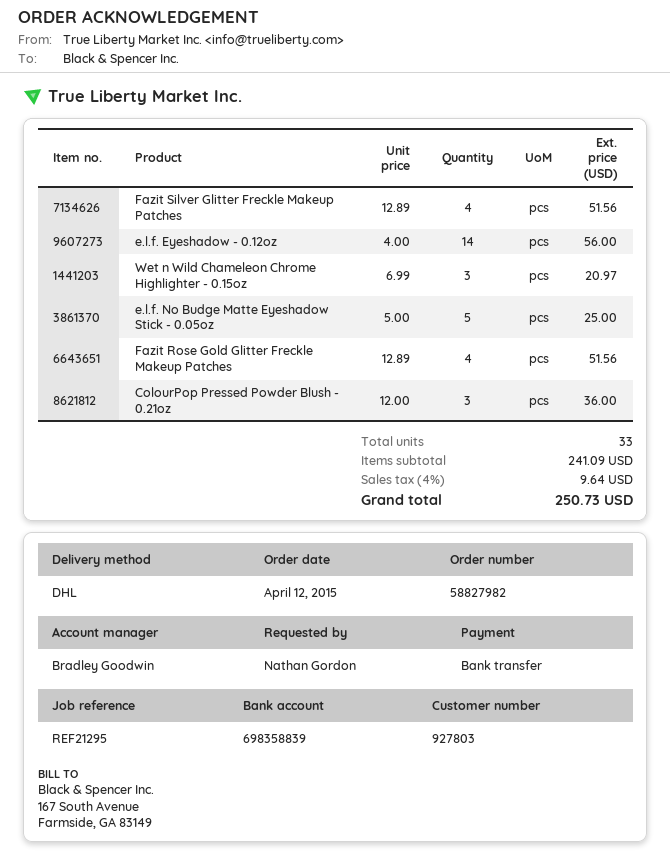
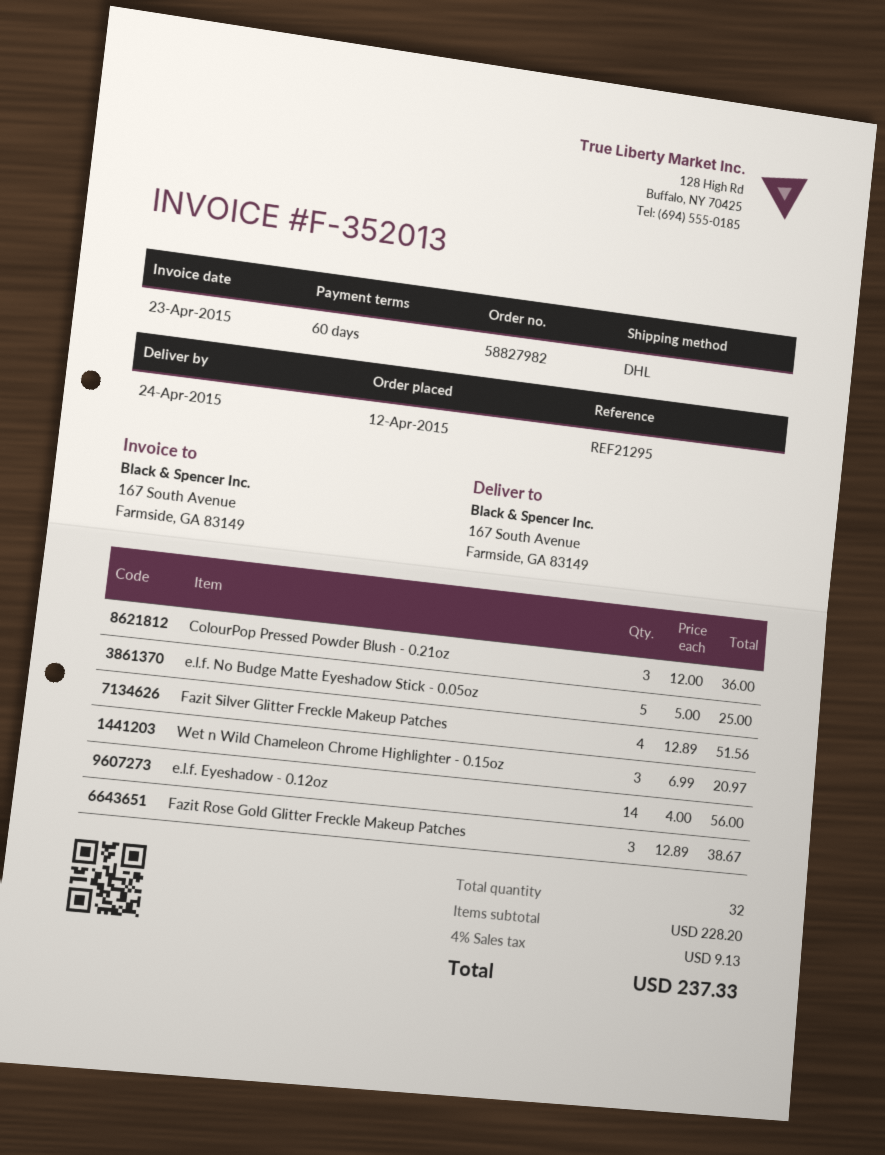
Fazit Rose Gold Glitter Freckle Makeup Patches: 4 x 12.89 = 51.56 -> 3 x 12.89 = 38.67
total quantity: 33 -> 32
subtotal: 241.09 -> 228.20
tax: 4% = 9.64 -> 4% = 9.13
total: 250.73 -> 237.33

